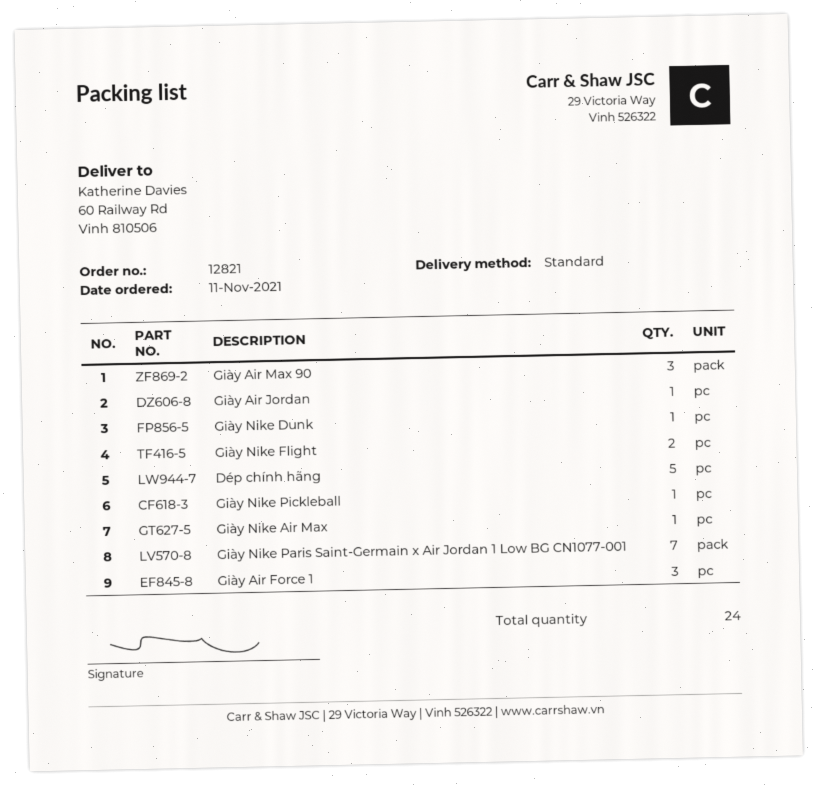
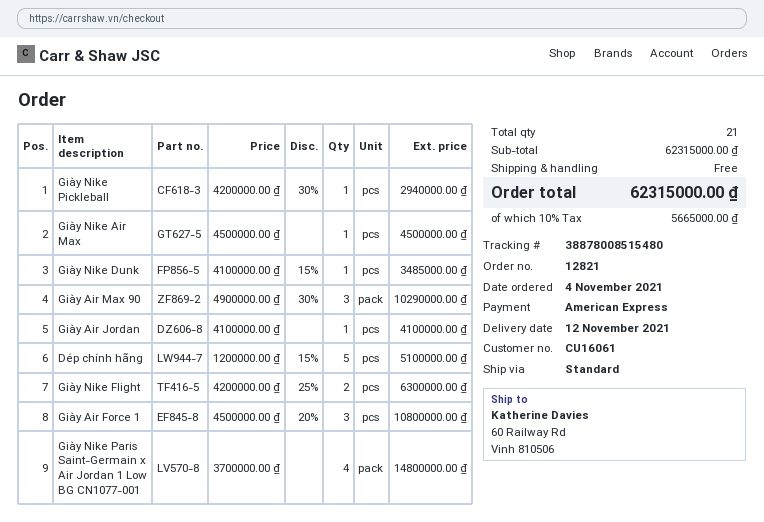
order date: 2021-11-11 -> 2021-11-04
Giày Nike Paris Saint-Germain x Air Jordan 1 Low BG CN1077-001: 7 -> 4
total quantity: 24 -> 21

